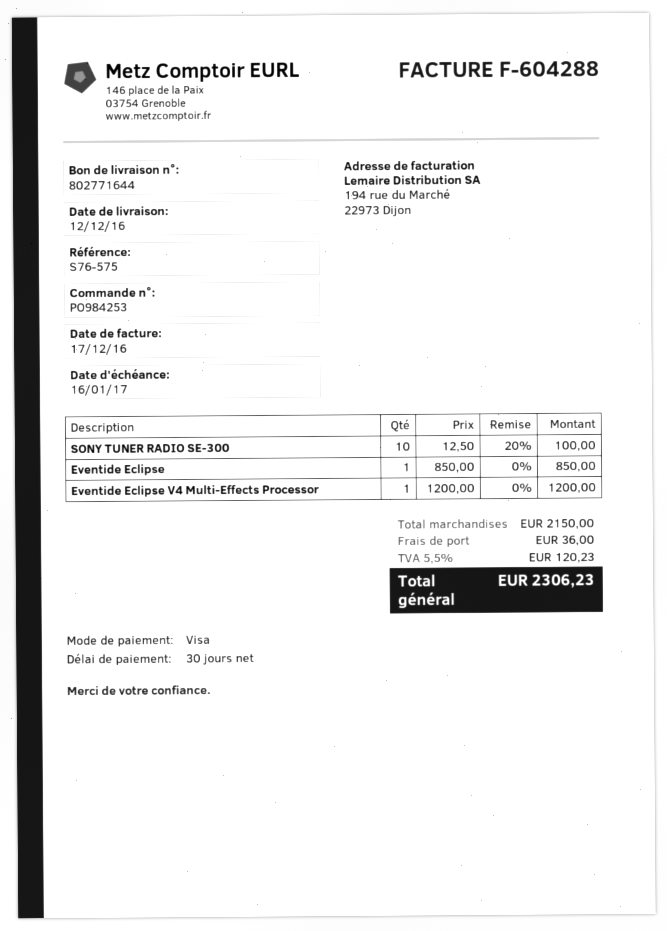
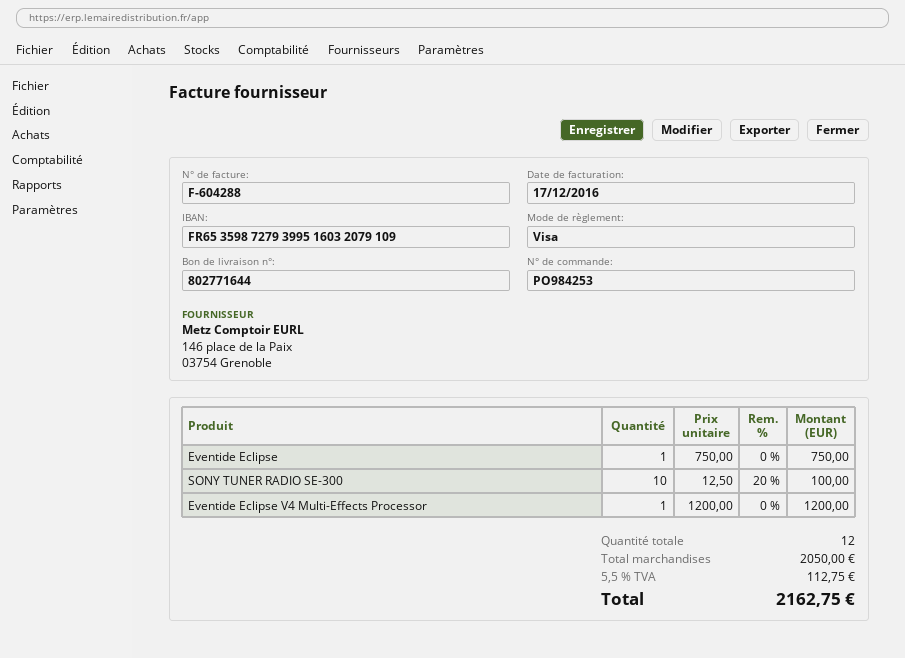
Eventide Eclipse: 1 x 850.00 = 850.00 -> 1 x 750.00 = 750.00
subtotal: 2150.00 -> 2050.00
shipping: 36.00 -> none
tax: 5.5% = 120.23 -> 5.5% = 112.75
total: 2306.23 -> 2162.75

